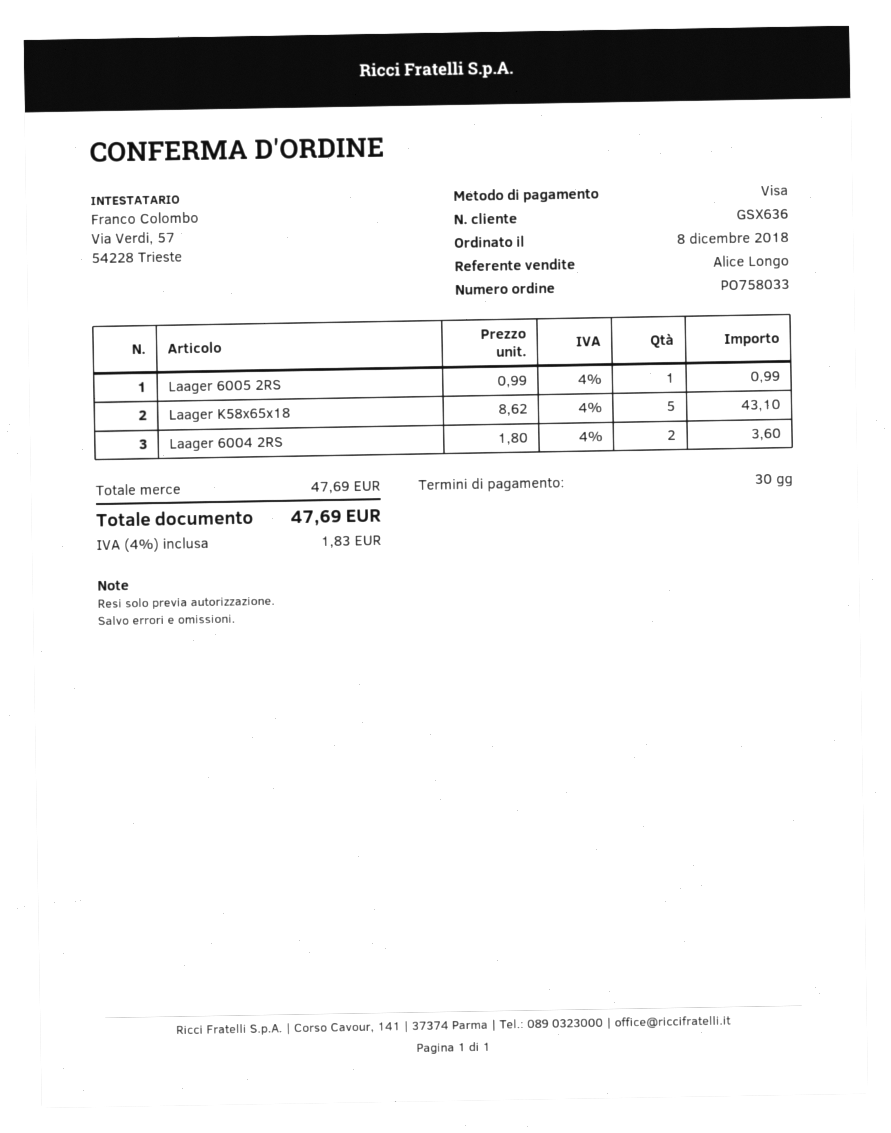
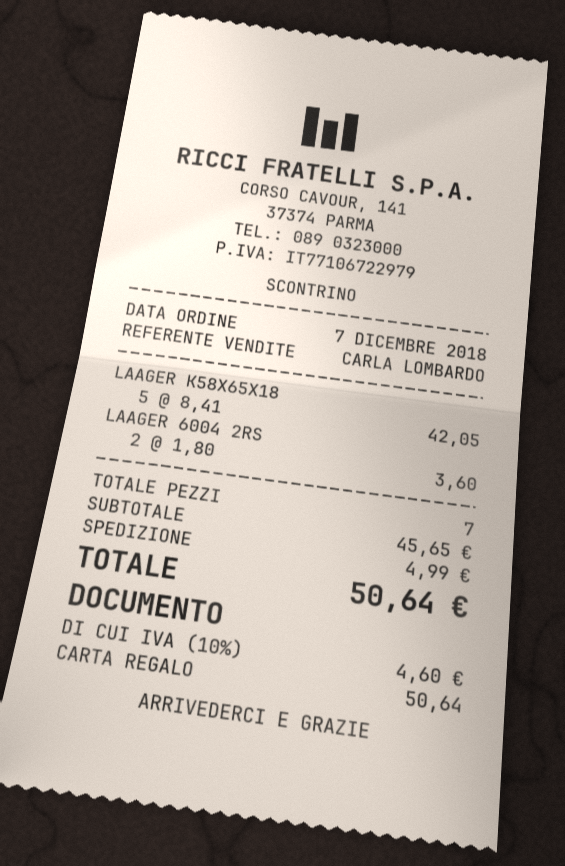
order date: 2018-12-08 -> 2018-12-07
sales rep: Alice Longo -> CARLA LOMBARDO
payment method: Visa -> gift card
Laager 6005 2RS: 1 x 0.99 = 0.99 -> none
Laager K58x65x18: 5 x 8.62 = 43.10 -> 5 x 8.41 = 42.05
subtotal: 47.69 -> 45.65
shipping: none -> 4.99
tax: 4% = 1.83 -> 10% = 4.60
total: 47.69 -> 50.64

